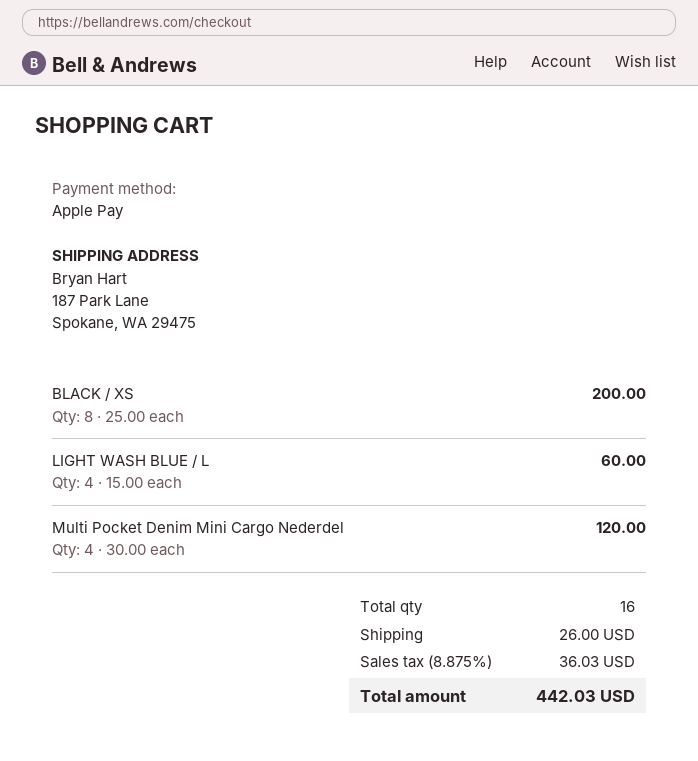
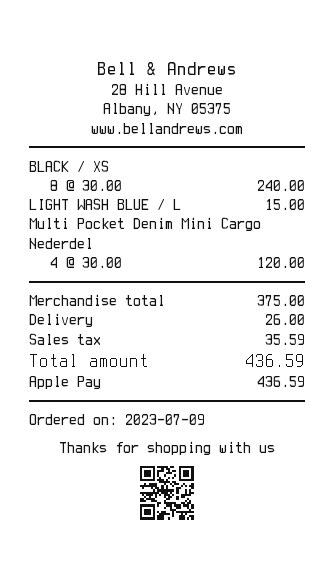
BLACK / XS: 8 x 25.00 = 200.00 -> 8 x 30.00 = 240.00
LIGHT WASH BLUE / L: 4 x 15.00 = 60.00 -> 1 x 15.00 = 15.00
tax: 36.03 -> 35.59
total: 442.03 -> 436.59

